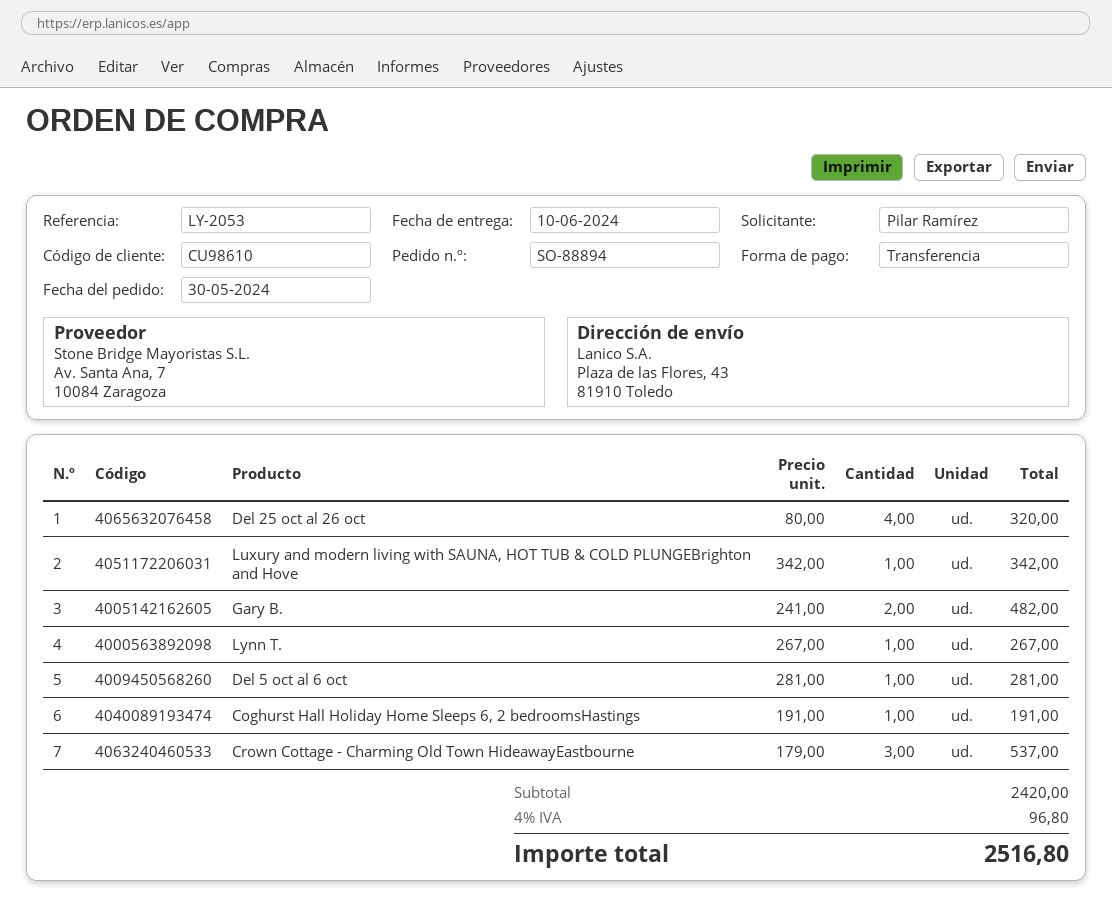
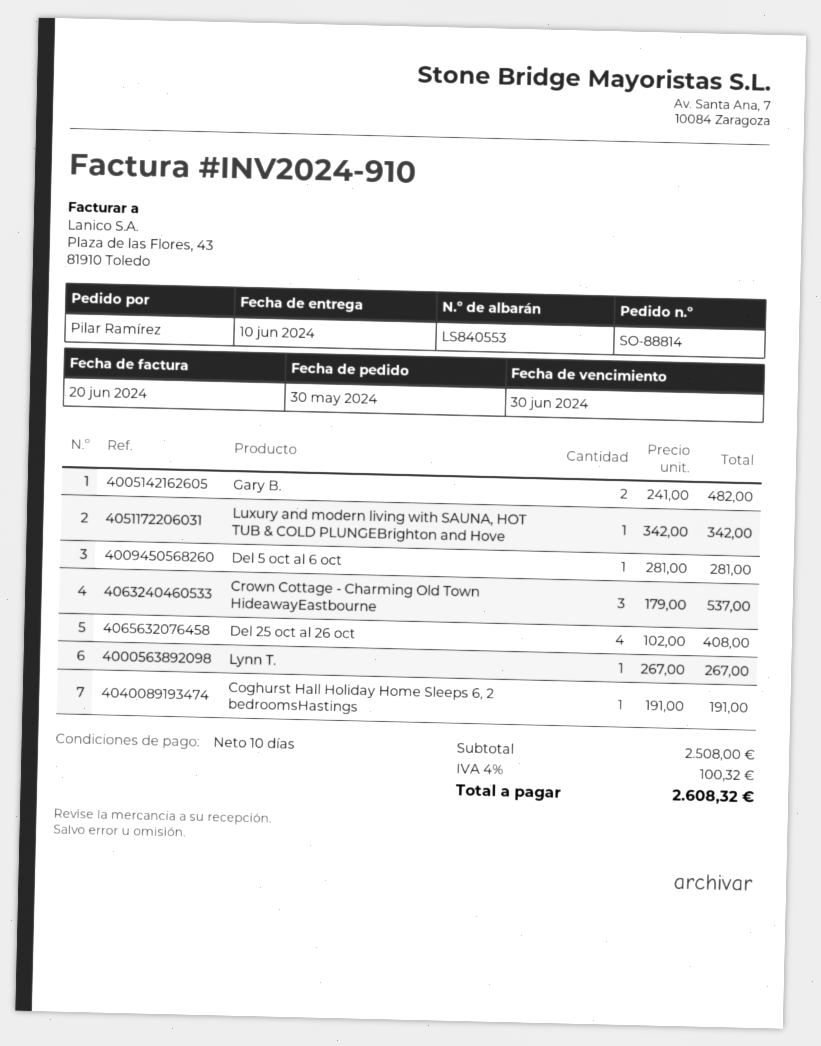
order number: SO-88894 -> SO-88814
Del 25 oct al 26 oct: 4 x 80.00 = 320.00 -> 4 x 102.00 = 408.00
subtotal: 2420.00 -> 2508.00
tax: 4% = 96.80 -> 4% = 100.32
total: 2516.80 -> 2608.32

